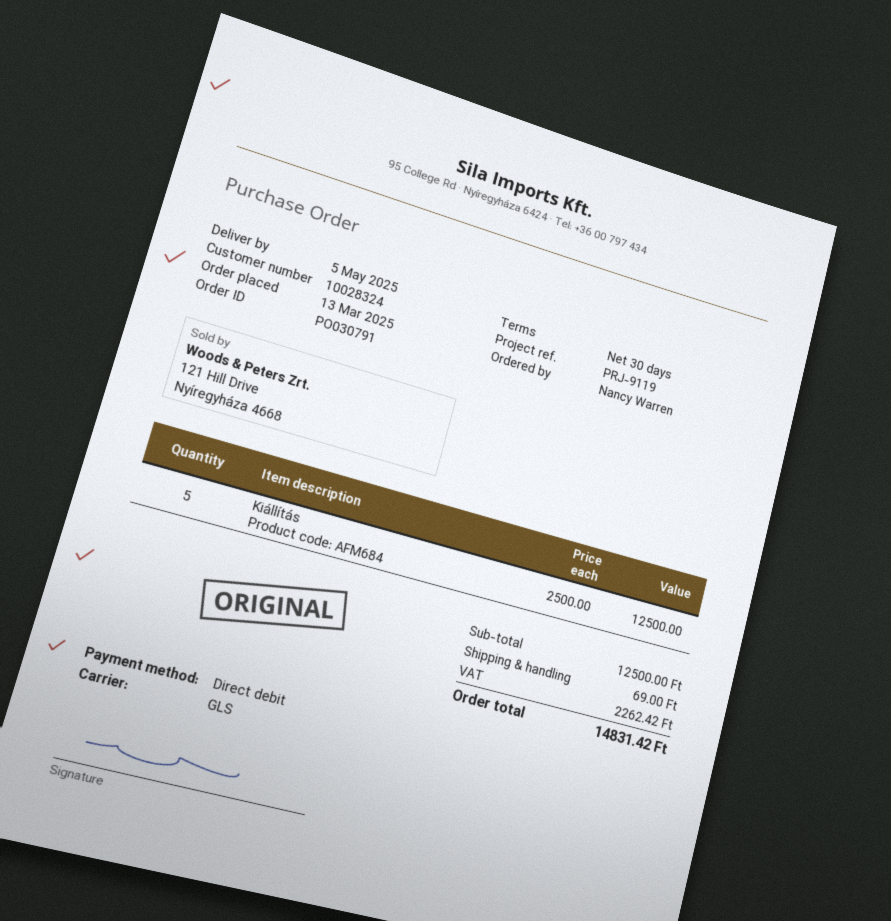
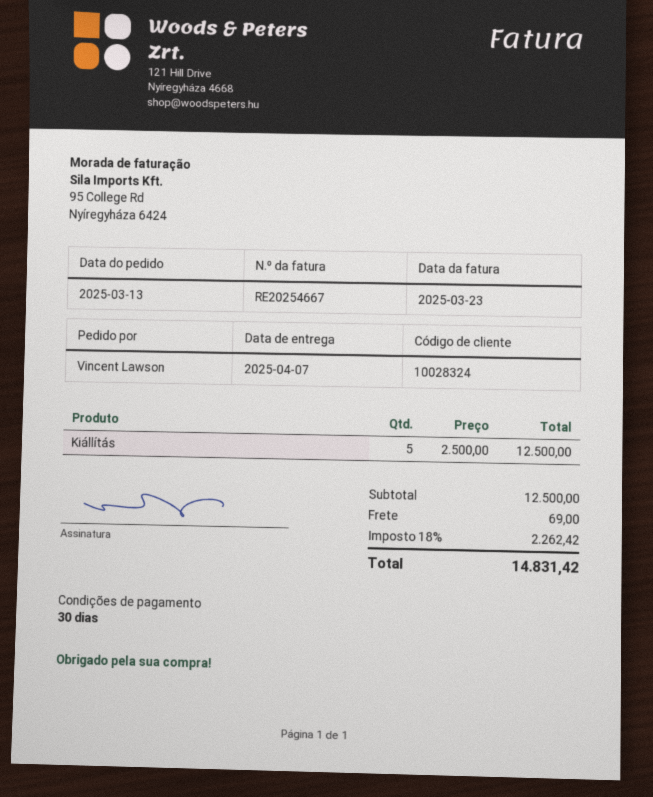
delivery date: 2025-05-05 -> 2025-04-07
ordered by: Nancy Warren -> Vincent Lawson

